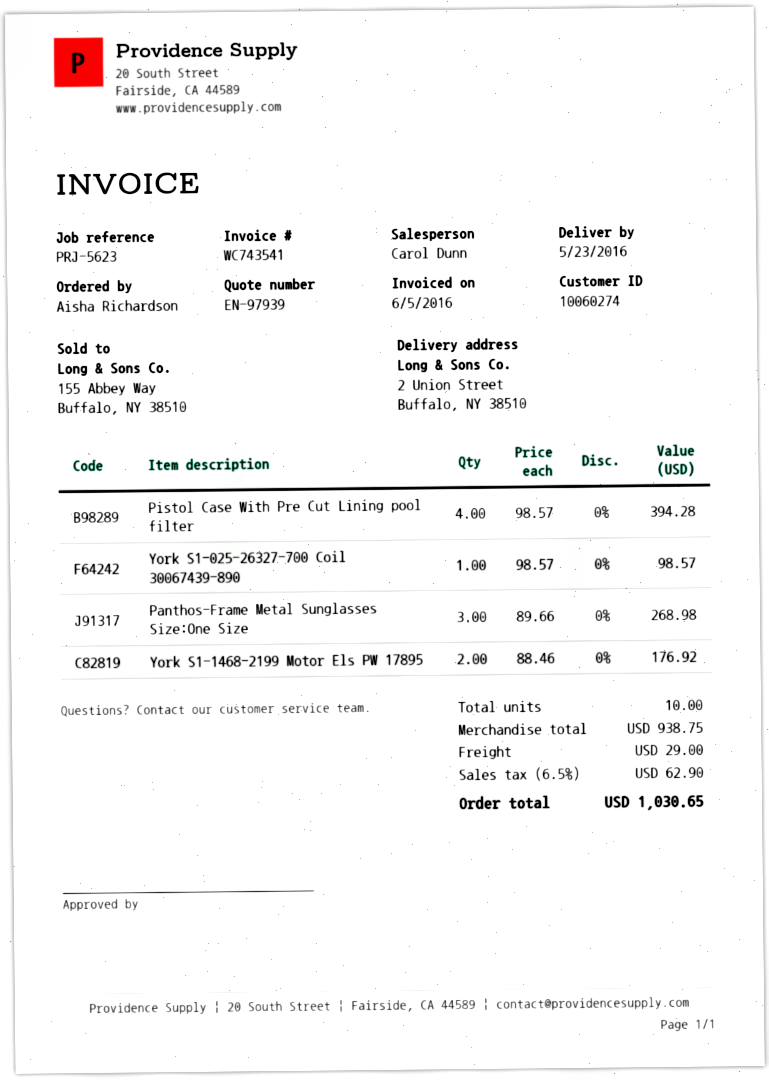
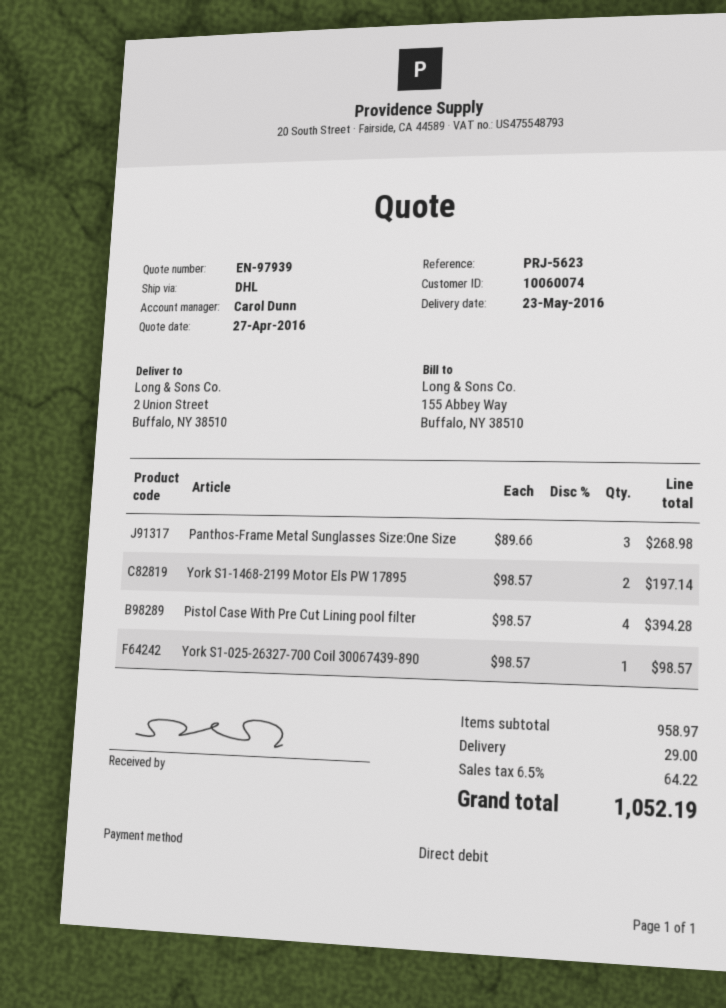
customer number: 10060274 -> 10060074
York S1-1468-2199 Motor Els PW 17895: 2 x 88.46 = 176.92 -> 2 x 98.57 = 197.14
subtotal: 938.75 -> 958.97
tax: 6.5% = 62.90 -> 6.5% = 64.22
total: 1030.65 -> 1052.19

